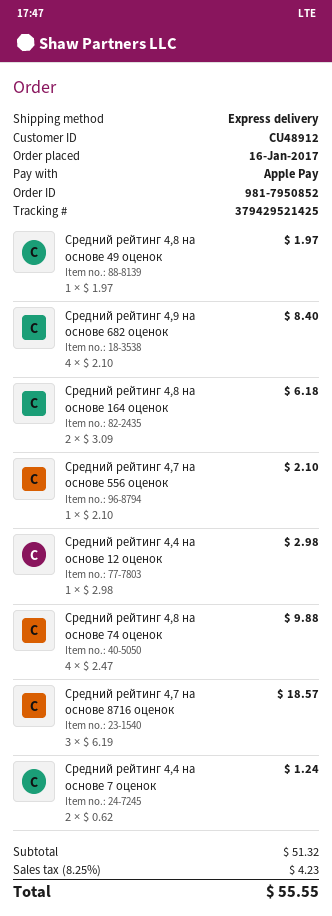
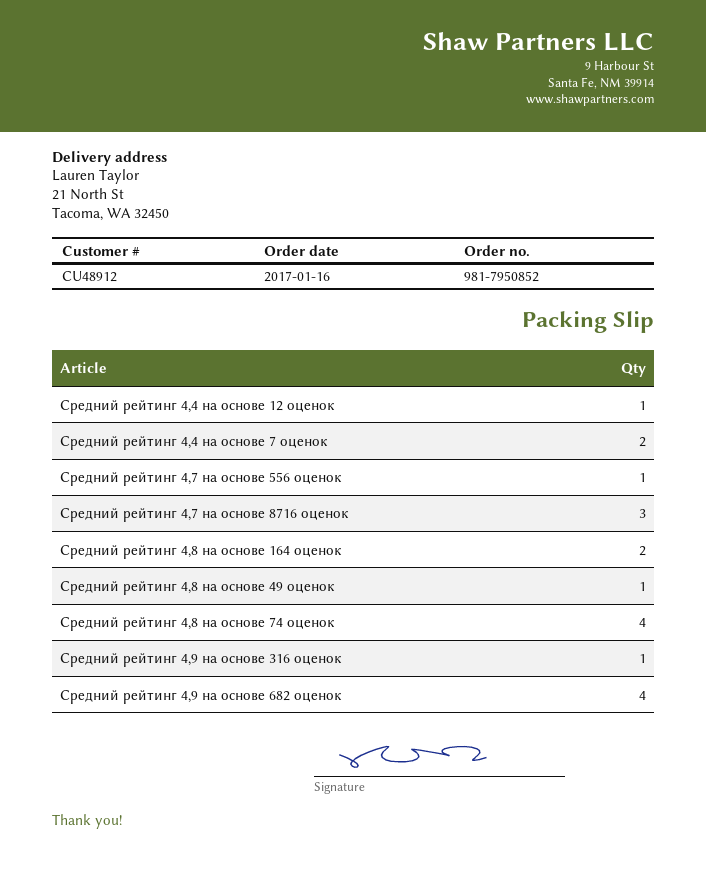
Средний рейтинг 4,9 на основе 316 оценок: none -> 1

